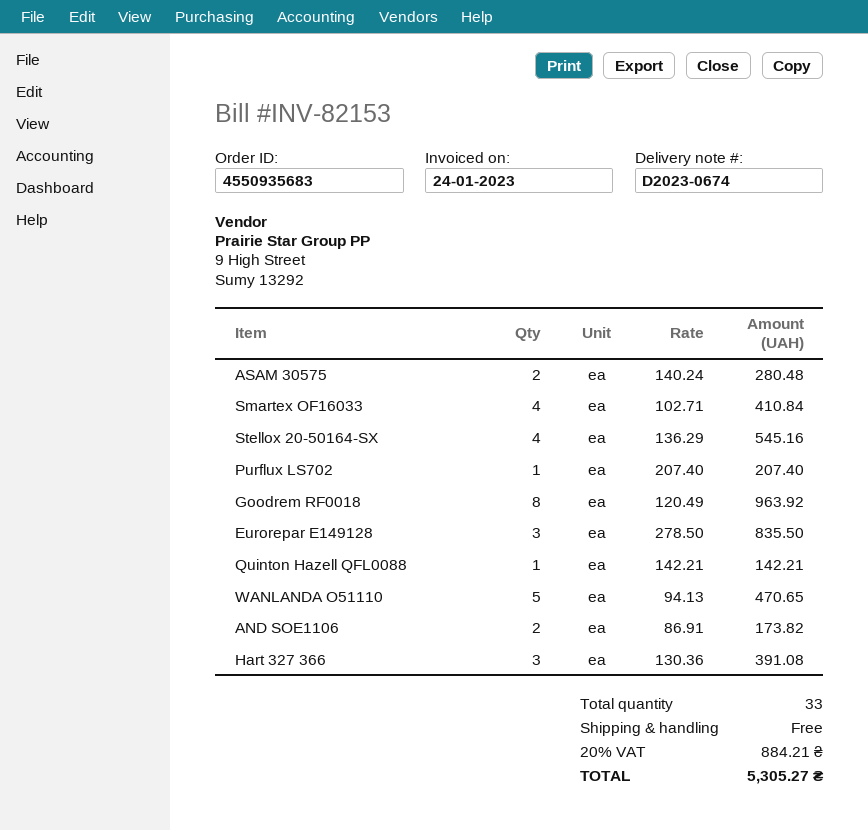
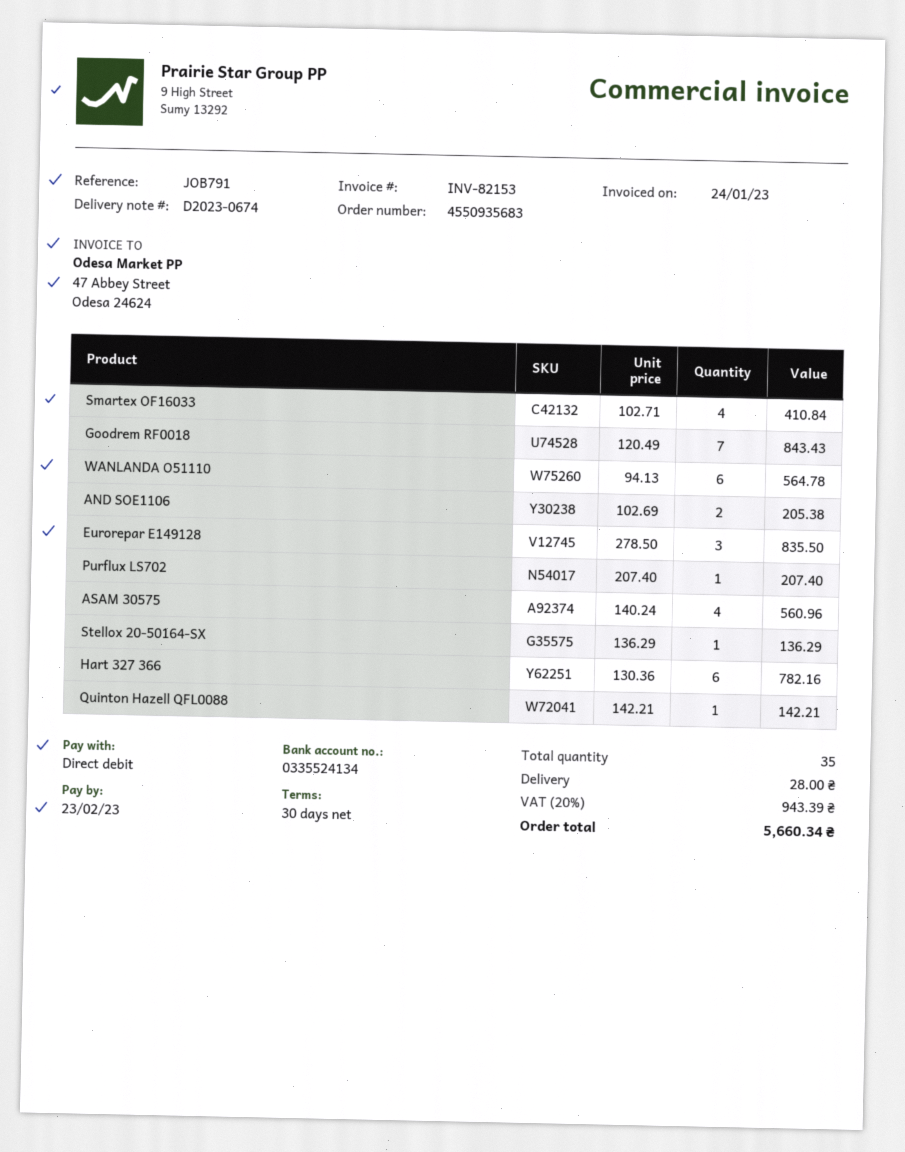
ASAM 30575: 2 x 140.24 = 280.48 -> 4 x 140.24 = 560.96
Stellox 20-50164-SX: 4 x 136.29 = 545.16 -> 1 x 136.29 = 136.29
Goodrem RF0018: 8 x 120.49 = 963.92 -> 7 x 120.49 = 843.43
WANLANDA O51110: 5 x 94.13 = 470.65 -> 6 x 94.13 = 564.78
AND SOE1106: 2 x 86.91 = 173.82 -> 2 x 102.69 = 205.38
Hart 327 366: 3 x 130.36 = 391.08 -> 6 x 130.36 = 782.16
total quantity: 33 -> 35
shipping: 0.00 -> 28.00
tax: 20% = 884.21 -> 20% = 943.39
total: 5305.27 -> 5660.34

